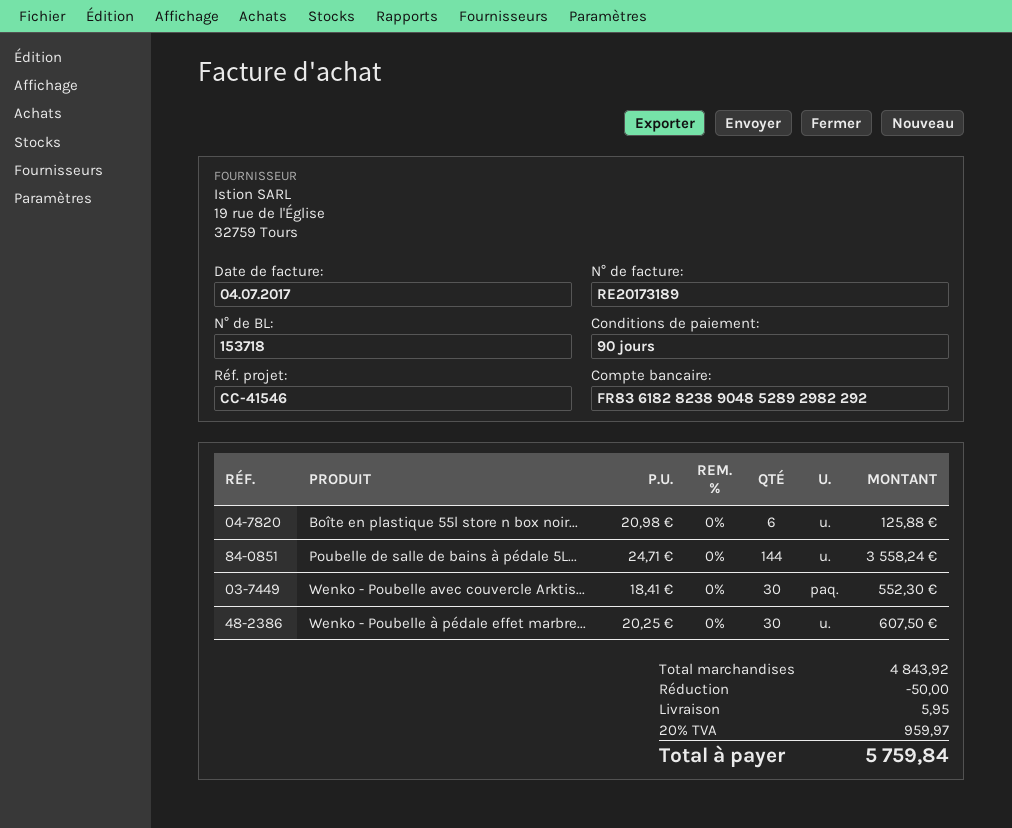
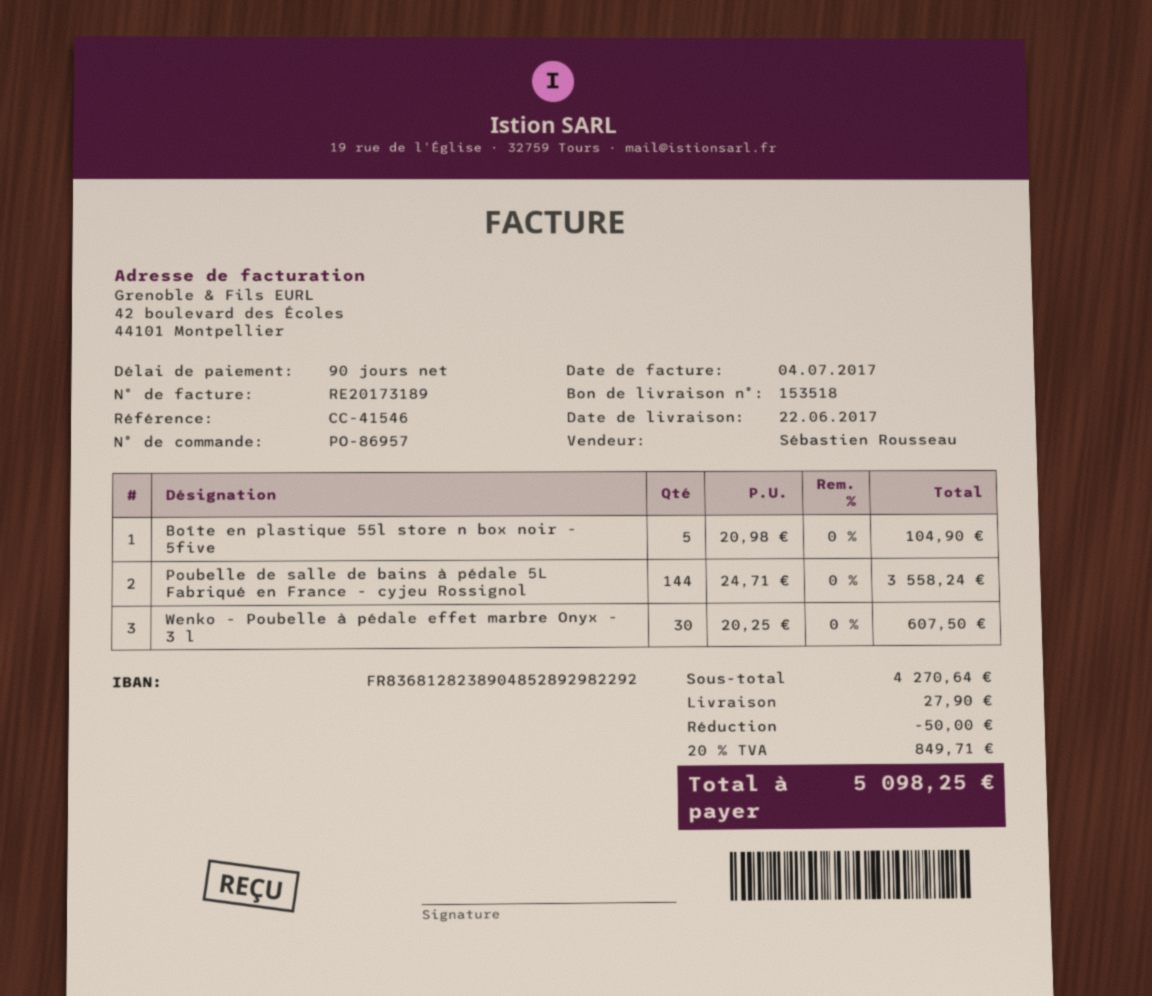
delivery note number: 153718 -> 153518
bank account: FR8361828238904852892982292 -> FR8368128238904852892982292
Boîte en plastique 55l store n box noir...: 6 x 20.98 = 125.88 -> 5 x 20.98 = 104.90
Wenko - Poubelle avec couvercle Arktis...: 30 x 18.41 = 552.30 -> none
subtotal: 4843.92 -> 4270.64
shipping: 5.95 -> 27.90
tax: 20% = 959.97 -> 20% = 849.71
total: 5759.84 -> 5098.25

